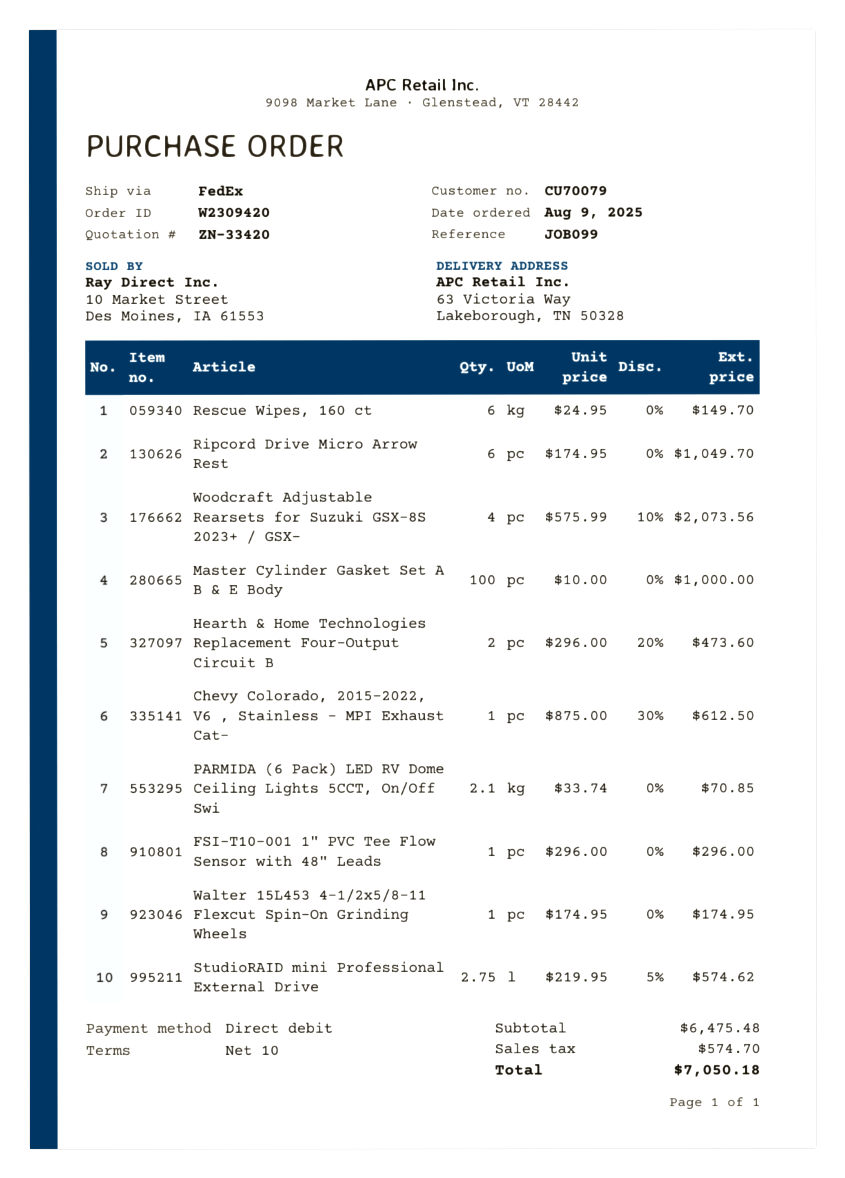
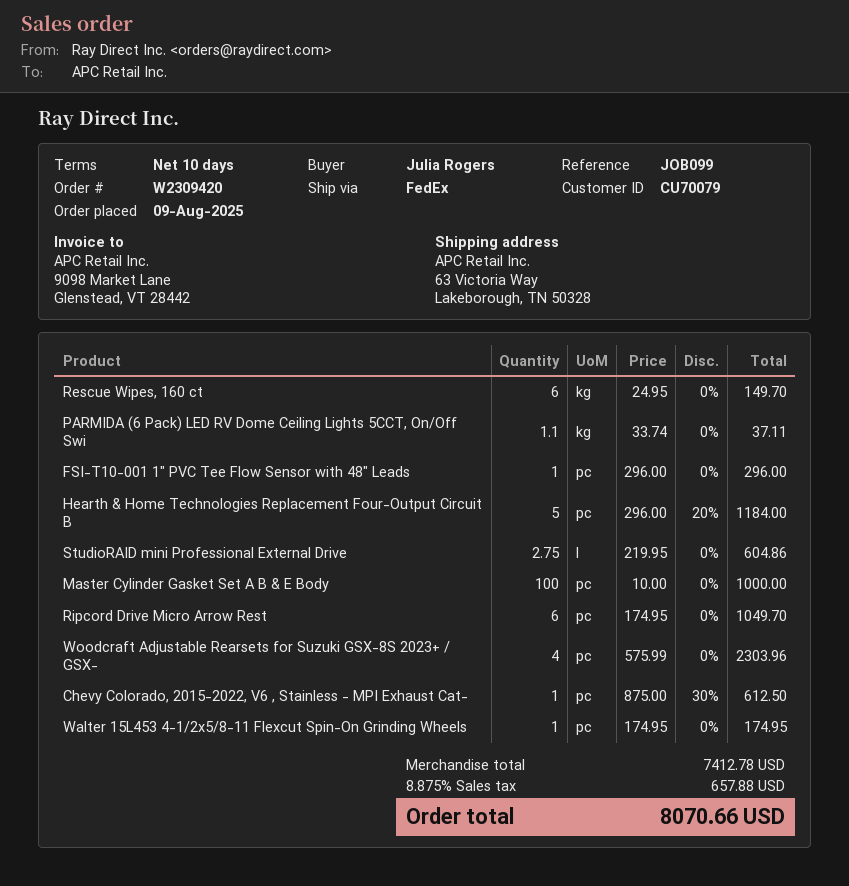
Woodcraft Adjustable Rearsets for Suzuki GSX-8S 2023+ / GSX-: 4 x 575.99 - 10% = 2073.56 -> 4 x 575.99 = 2303.96
Hearth & Home Technologies Replacement Four-Output Circuit B: 2 x 296.00 - 20% = 473.60 -> 5 x 296.00 - 20% = 1184.00
PARMIDA (6 Pack) LED RV Dome Ceiling Lights 5CCT, On/Off Swi: 2.1 x 33.74 = 70.85 -> 1.1 x 33.74 = 37.11
StudioRAID mini Professional External Drive: 2.75 x 219.95 - 5% = 574.62 -> 2.75 x 219.95 = 604.86
subtotal: 6475.48 -> 7412.78
tax: 574.70 -> 657.88
total: 7050.18 -> 8070.66

